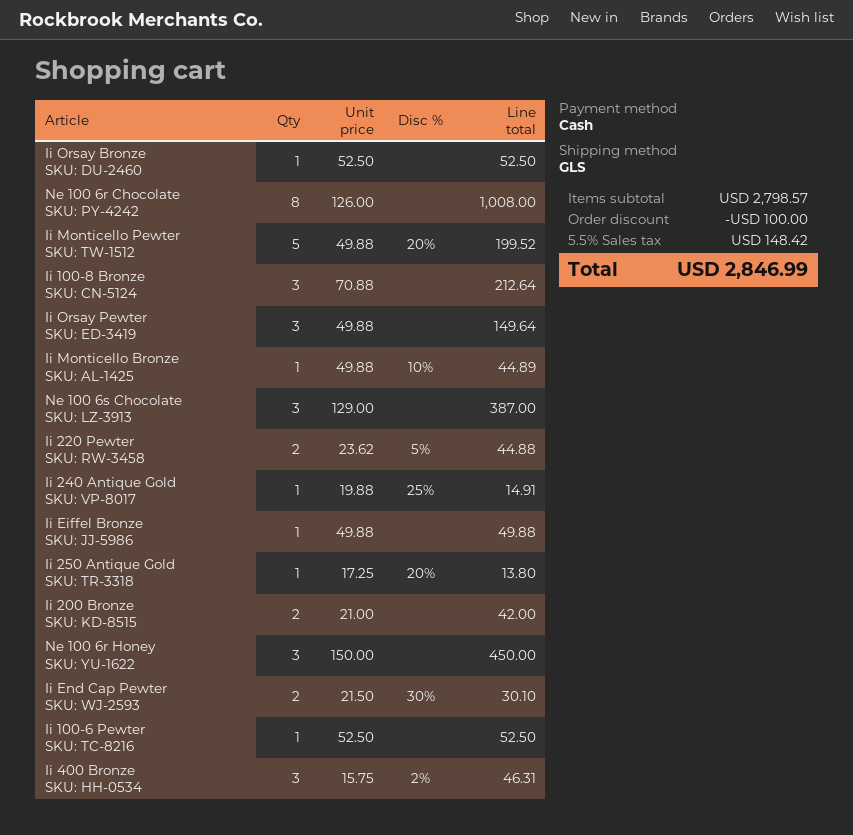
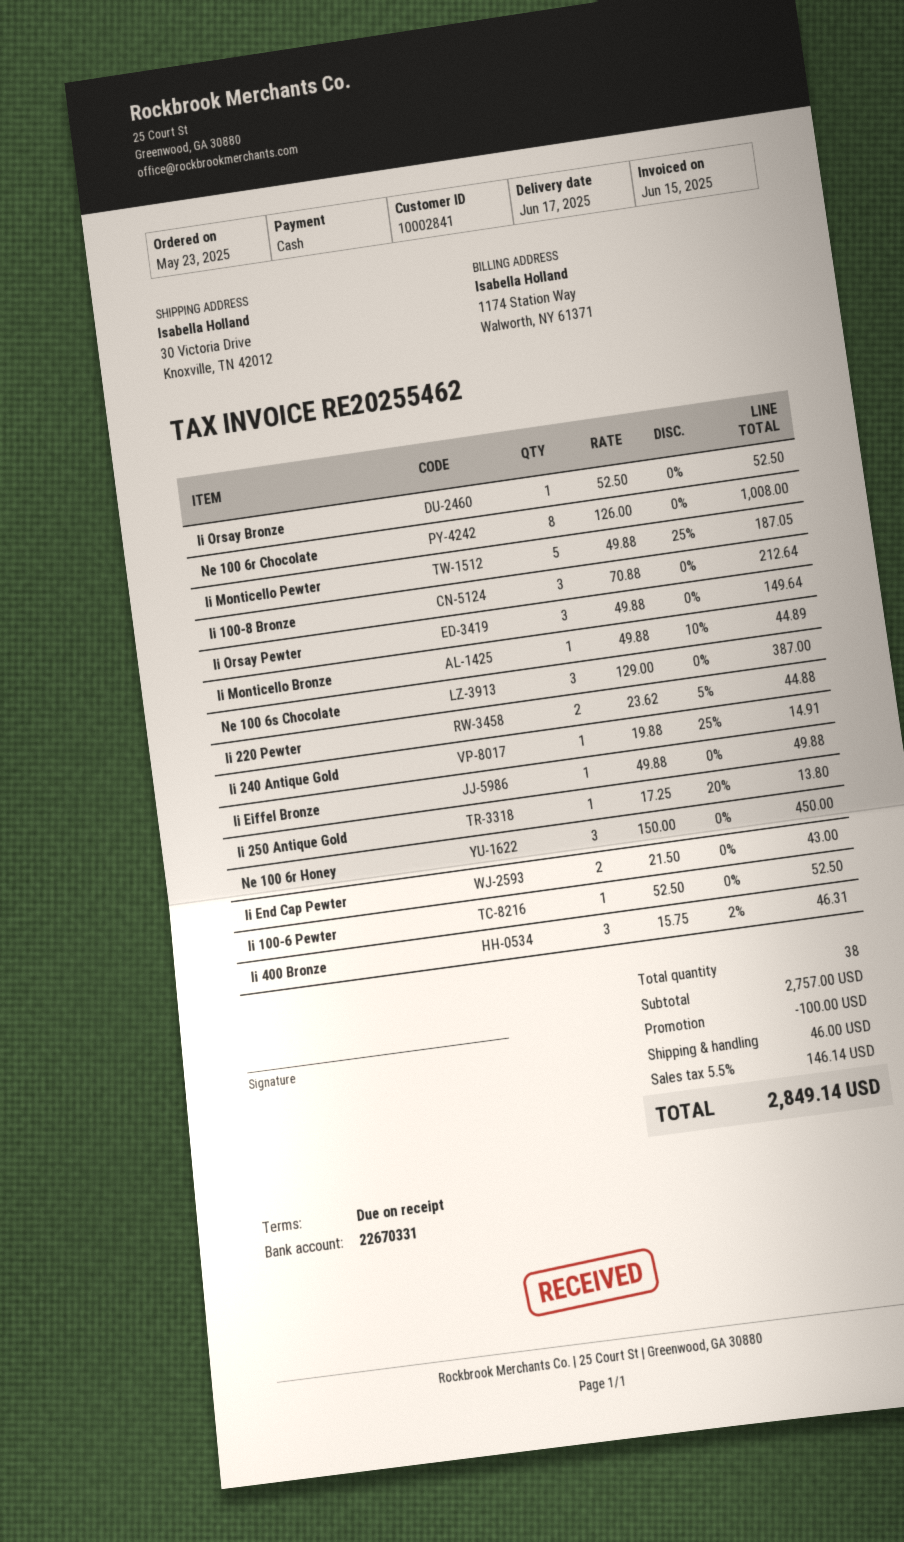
Ii Monticello Pewter: 5 x 49.88 - 20% = 199.52 -> 5 x 49.88 - 25% = 187.05
Ii 200 Bronze: 2 x 21.00 = 42.00 -> none
Ii End Cap Pewter: 2 x 21.50 - 30% = 30.10 -> 2 x 21.50 = 43.00
subtotal: 2798.57 -> 2757.00
shipping: none -> 46.00
tax: 5.5% = 148.42 -> 5.5% = 146.14
total: 2846.99 -> 2849.14

